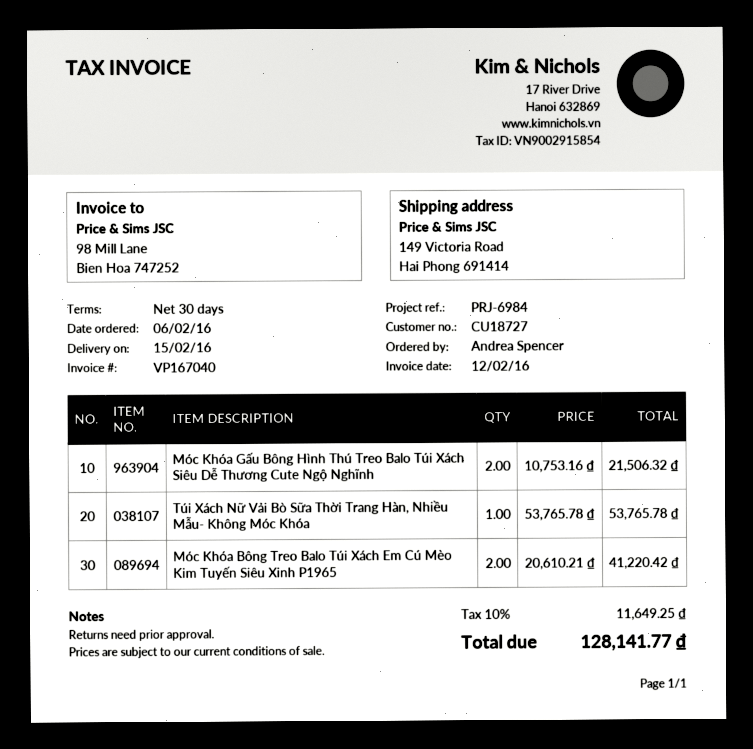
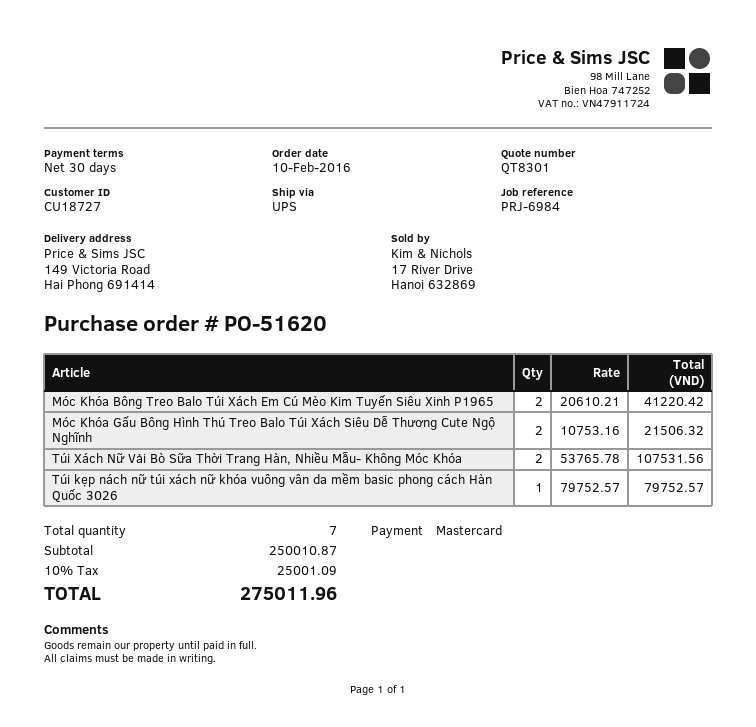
order date: 2016-02-06 -> 2016-02-10
Túi Xách Nữ Vải Bò Sữa Thời Trang Hàn, Nhiều Mẫu- Không Móc Khóa: 1 x 53765.78 = 53765.78 -> 2 x 53765.78 = 107531.56
Túi kẹp nách nữ túi xách nữ khóa vuông vân da mềm basic phong cách Hàn Quốc 3026: none -> 1 x 79752.57 = 79752.57
tax: 10% = 11649.25 -> 10% = 25001.09
total: 128141.77 -> 275011.96

